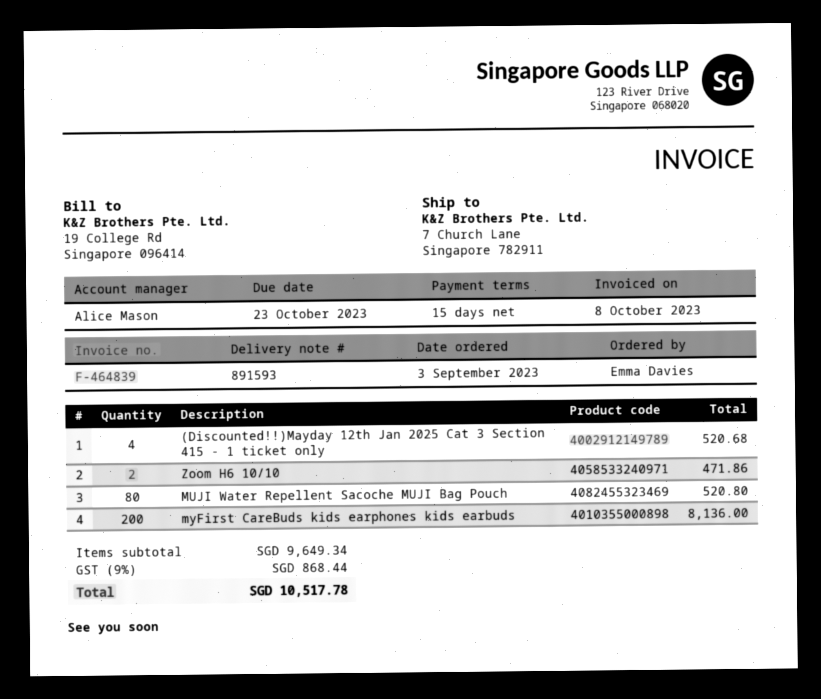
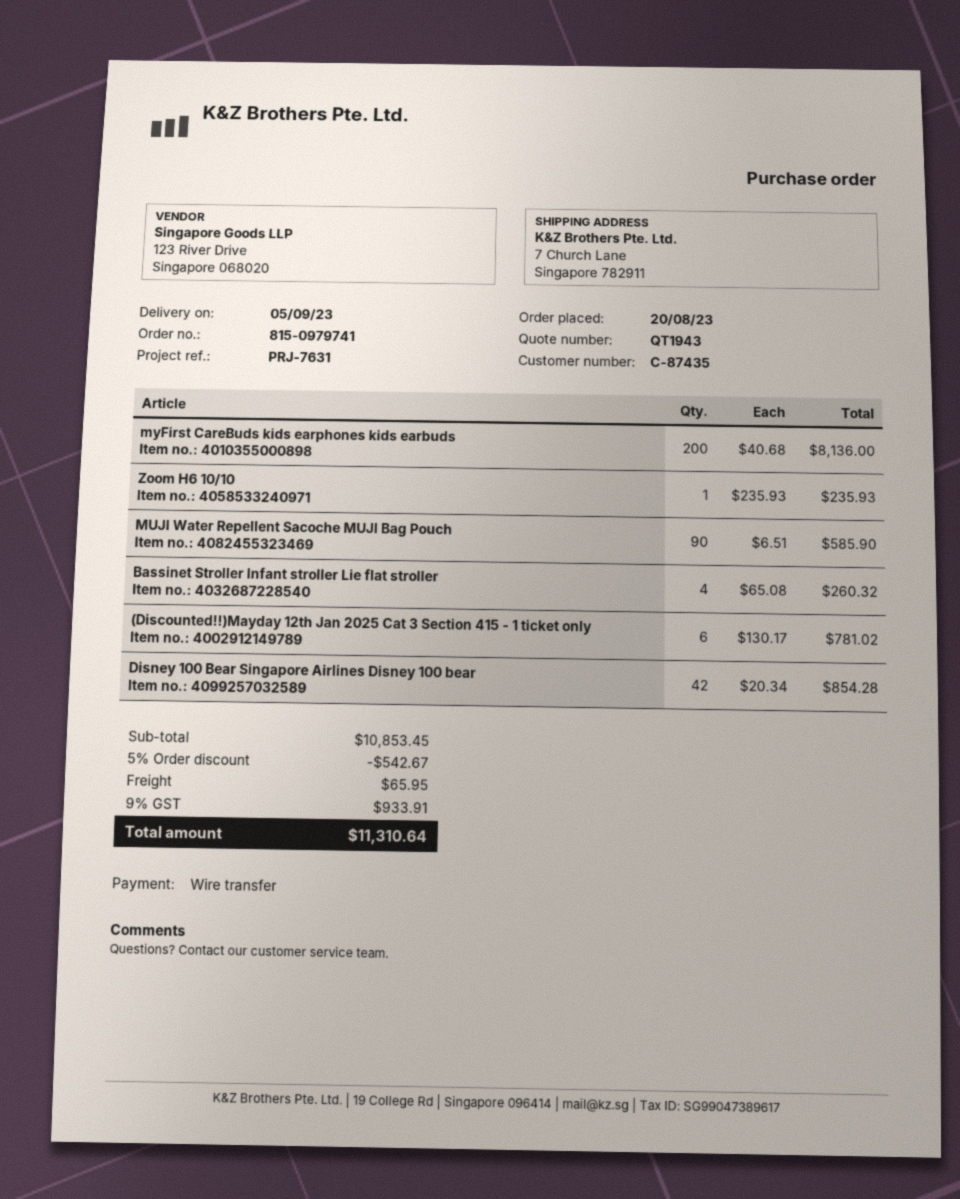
order date: 2023-09-03 -> 2023-08-20
(Discounted!!)Mayday 12th Jan 2025 Cat 3 Section 415 - 1 ticket only: 4 for 520.68 -> 6 for 781.02
Zoom H6 10/10: 2 for 471.86 -> 1 for 235.93
MUJI Water Repellent Sacoche MUJI Bag Pouch: 80 for 520.80 -> 90 for 585.90
Bassinet Stroller Infant stroller Lie flat stroller: none -> 4 for 260.32
Disney 100 Bear Singapore Airlines Disney 100 bear: none -> 42 for 854.28
subtotal: 9649.34 -> 10853.45
discount: none -> 5% = 542.67
shipping: none -> 65.95
tax: 9% = 868.44 -> 9% = 933.91
total: 10517.78 -> 11310.64

